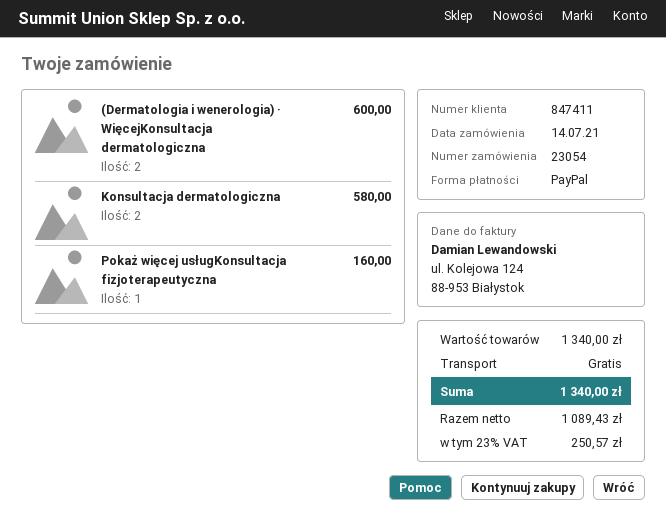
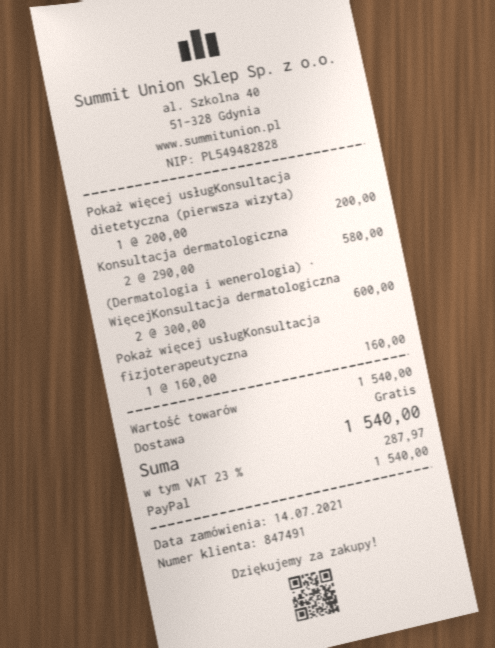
customer number: 847411 -> 847491
Pokaż więcej usługKonsultacja dietetyczna (pierwsza wizyta): none -> 1 for 200.00
subtotal: 1340.00 -> 1540.00
tax: 23% = 250.57 -> 23% = 287.97
total: 1340.00 -> 1540.00

